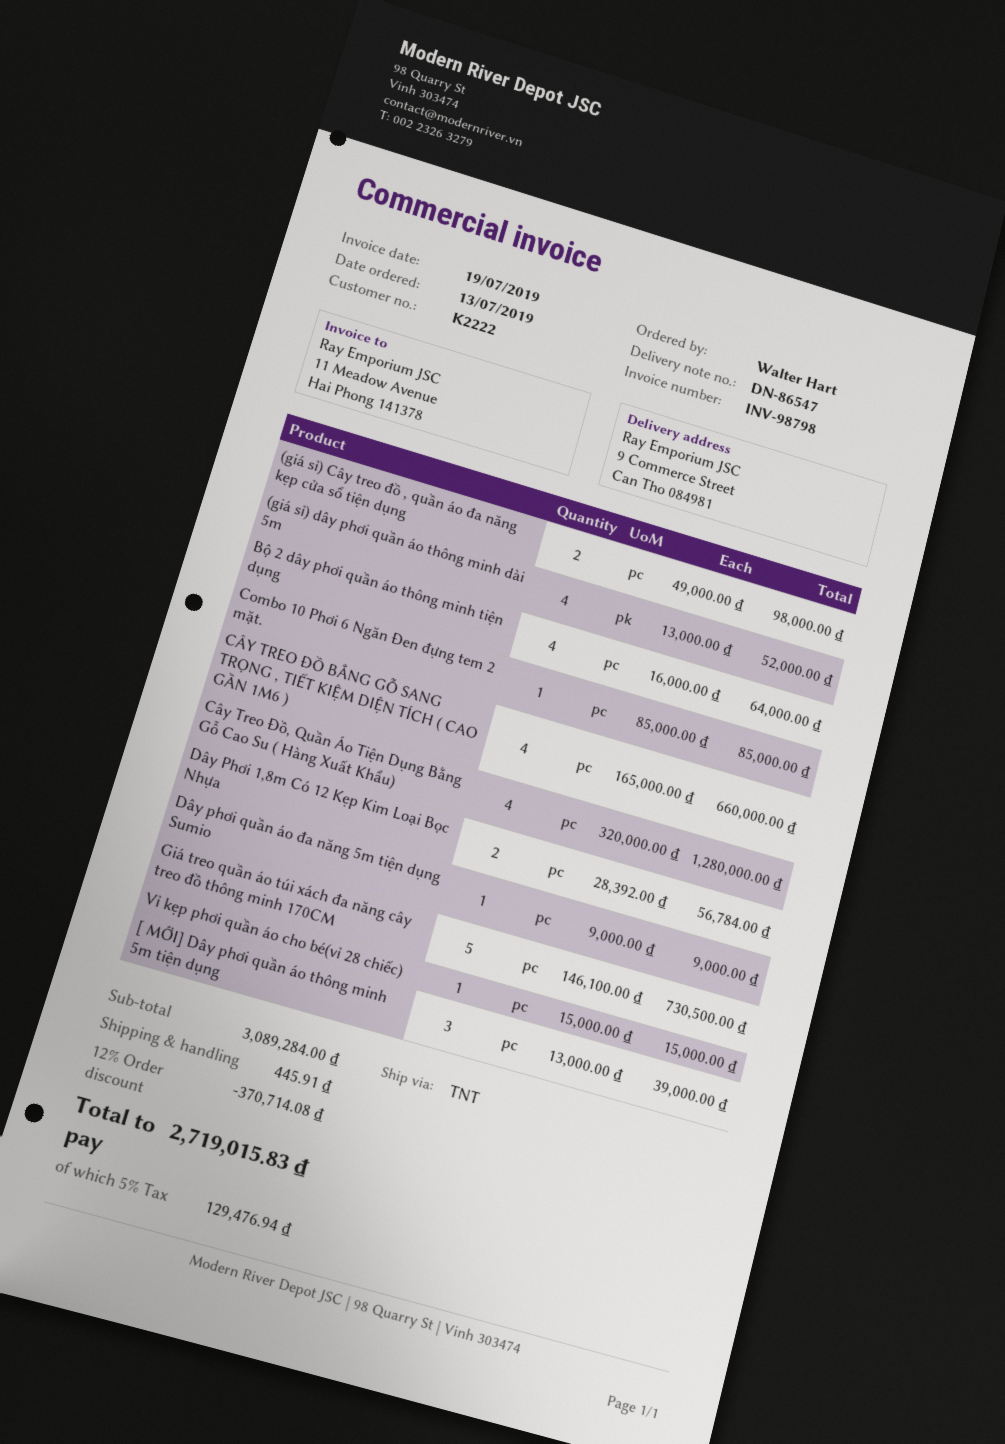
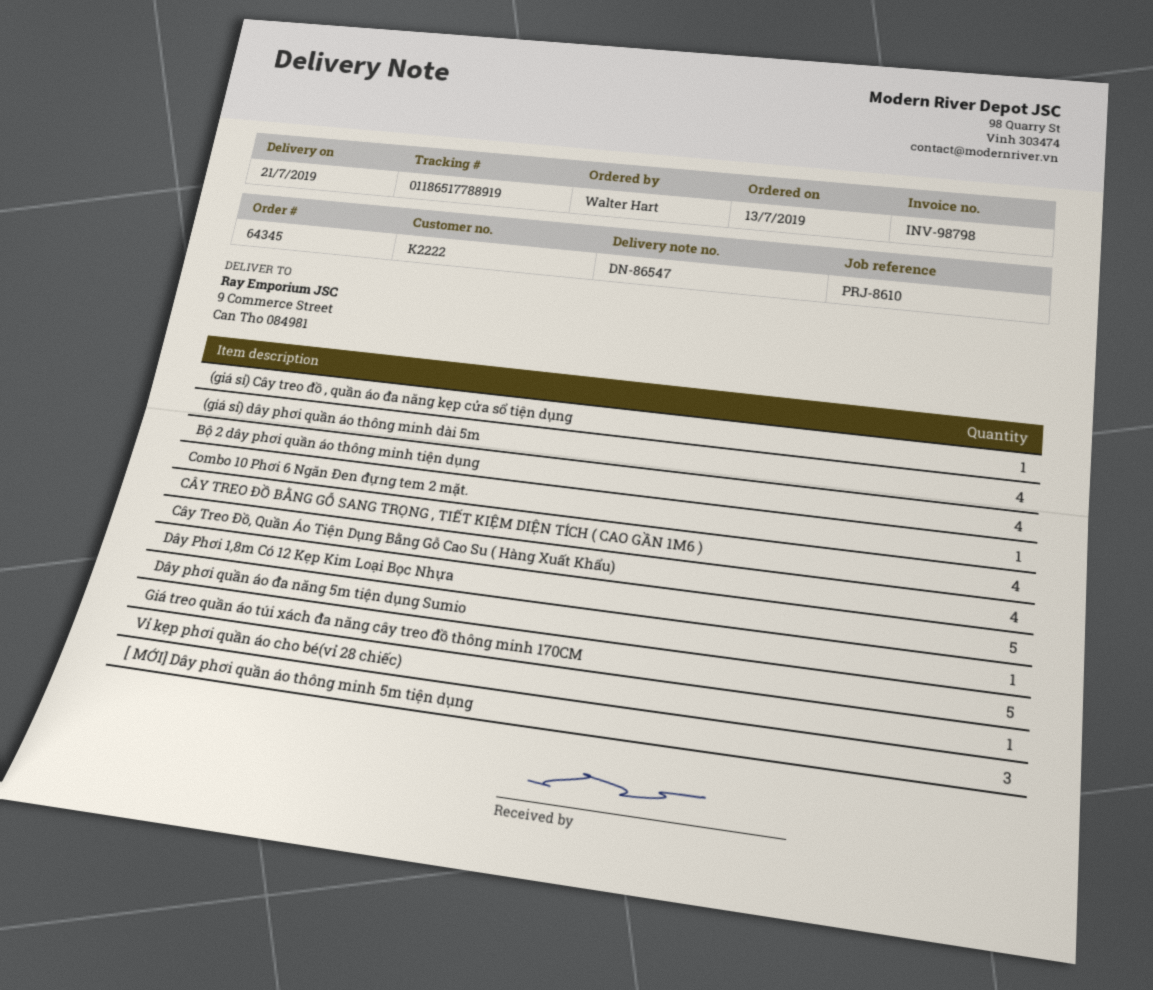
(giá sỉ) Cây treo đồ , quần áo đa năng kẹp cửa sổ tiện dụng: 2 -> 1
Dây Phơi 1,8m Có 12 Kẹp Kim Loại Bọc Nhựa: 2 -> 5

